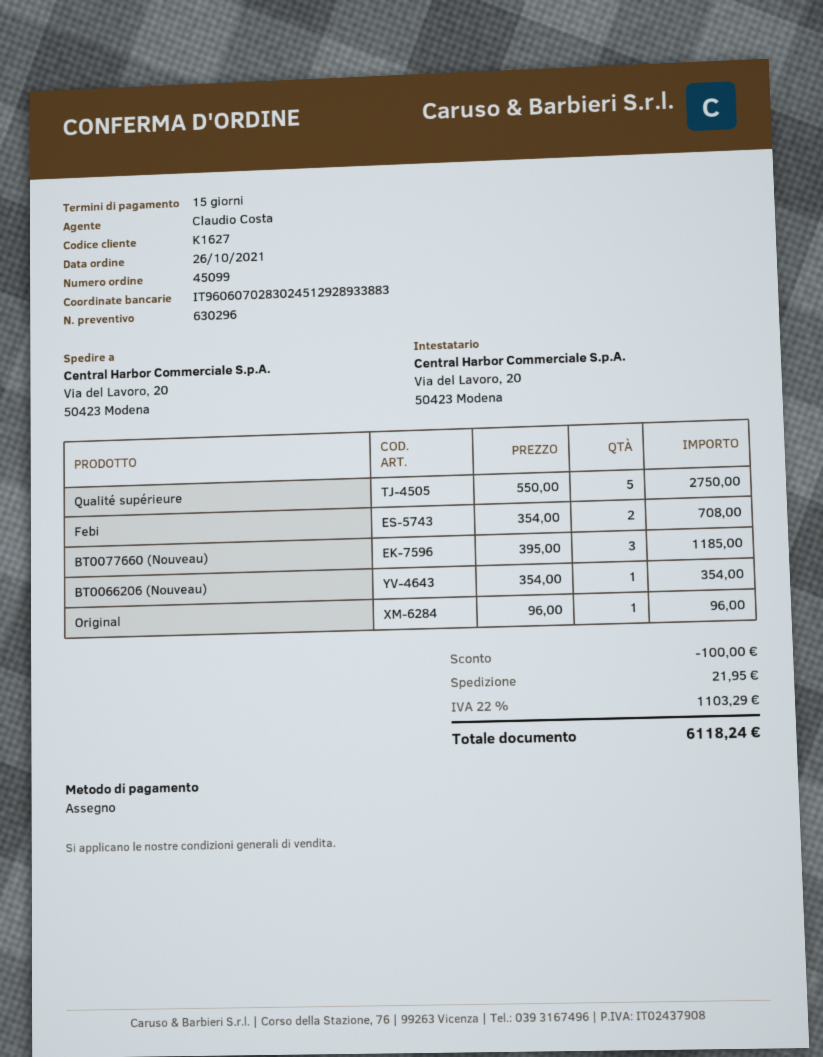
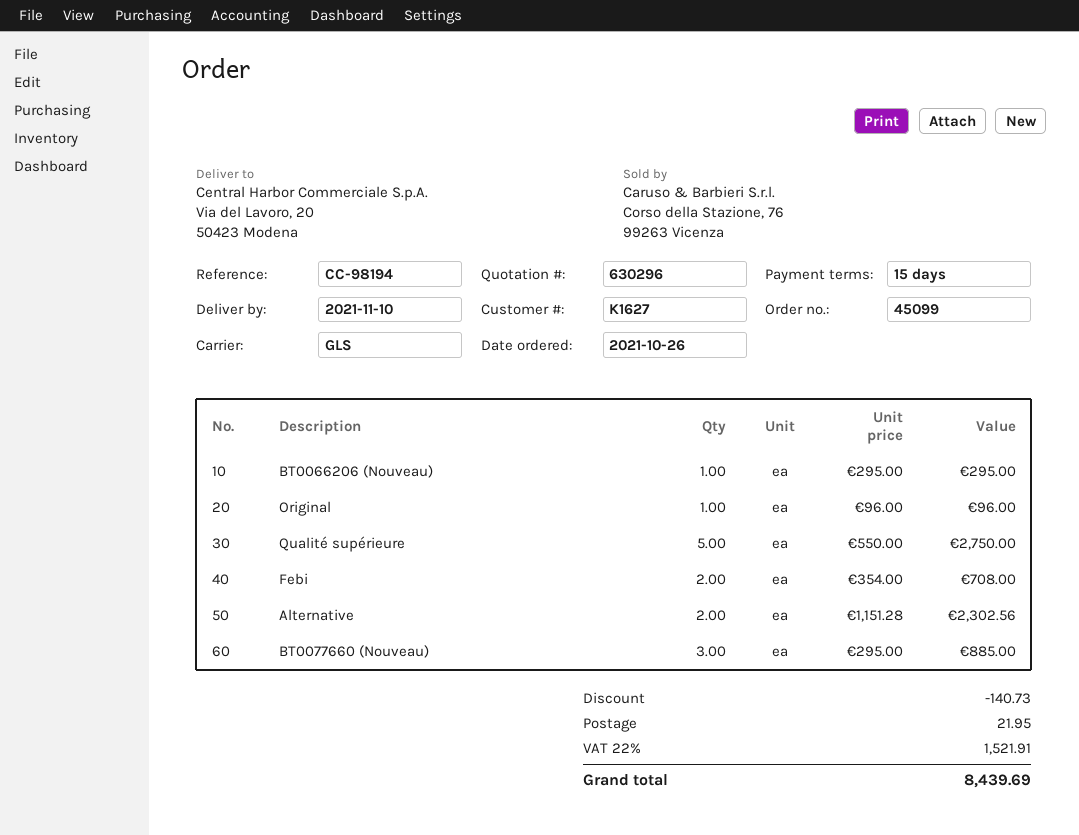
BT0077660 (Nouveau): 3 x 395.00 = 1185.00 -> 3 x 295.00 = 885.00
BT0066206 (Nouveau): 1 x 354.00 = 354.00 -> 1 x 295.00 = 295.00
Alternative: none -> 2 x 1151.28 = 2302.56
discount: 100.00 -> 140.73
tax: 22% = 1103.29 -> 22% = 1521.91
total: 6118.24 -> 8439.69

